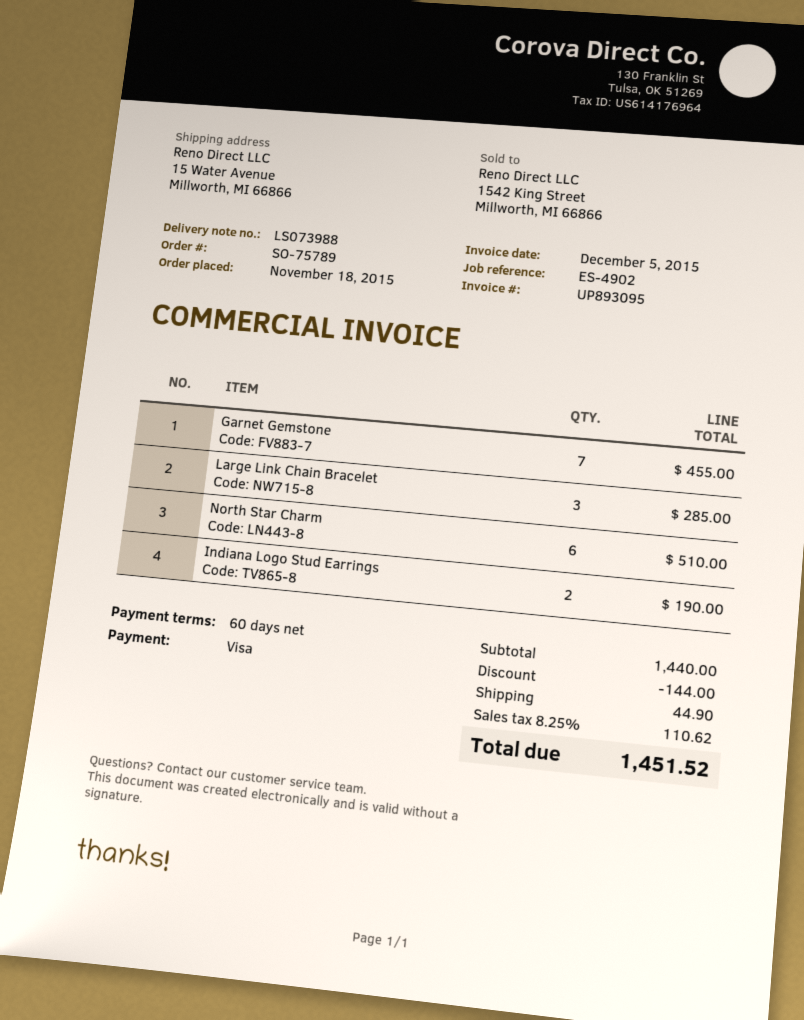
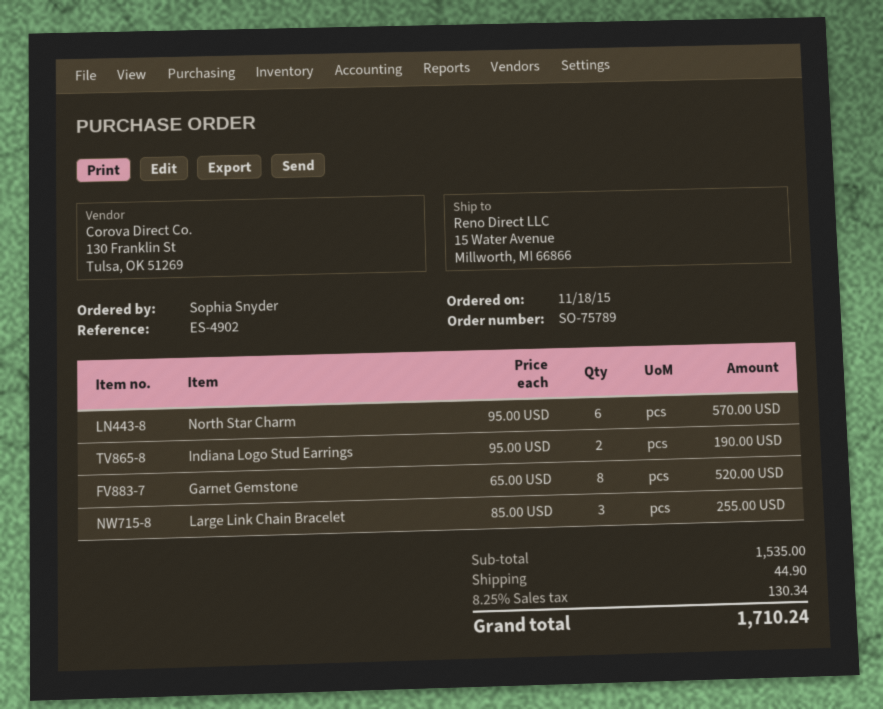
Garnet Gemstone: 7 for 455.00 -> 8 for 520.00
Large Link Chain Bracelet: 3 for 285.00 -> 3 for 255.00
North Star Charm: 6 for 510.00 -> 6 for 570.00
subtotal: 1440.00 -> 1535.00
discount: 144.00 -> none
tax: 8.25% = 110.62 -> 8.25% = 130.34
total: 1451.52 -> 1710.24

